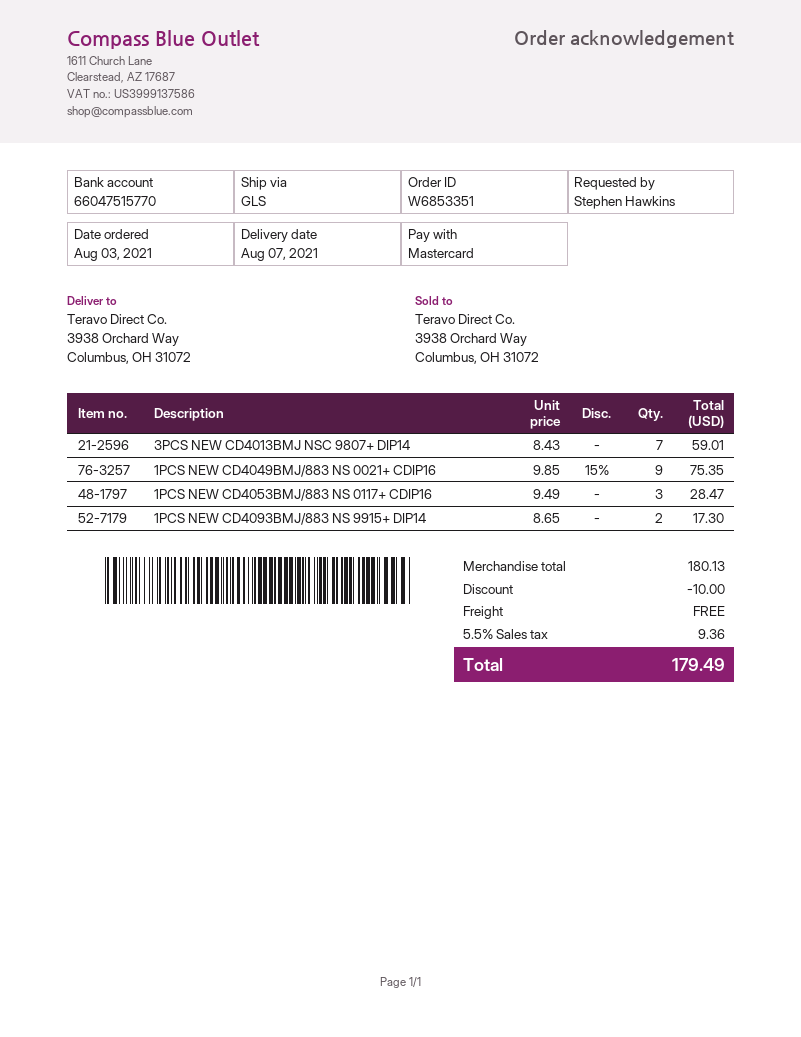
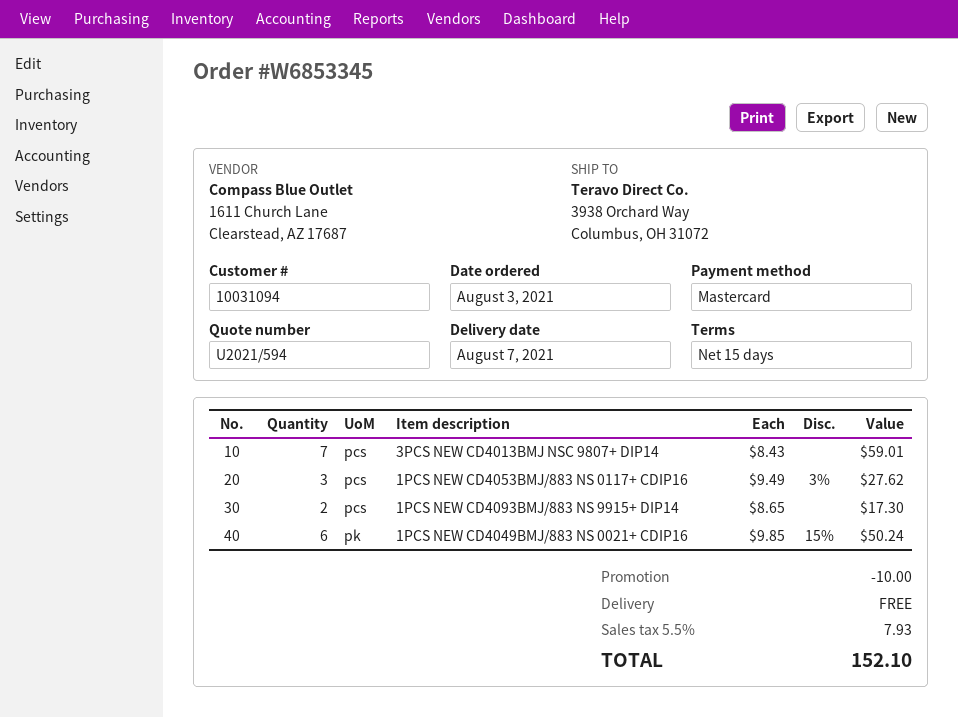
order number: W6853351 -> W6853345
1PCS NEW CD4049BMJ/883 NS 0021+ CDIP16: 9 x 9.85 - 15% = 75.35 -> 6 x 9.85 - 15% = 50.24
1PCS NEW CD4053BMJ/883 NS 0117+ CDIP16: 3 x 9.49 = 28.47 -> 3 x 9.49 - 3% = 27.62
tax: 5.5% = 9.36 -> 5.5% = 7.93
total: 179.49 -> 152.10

